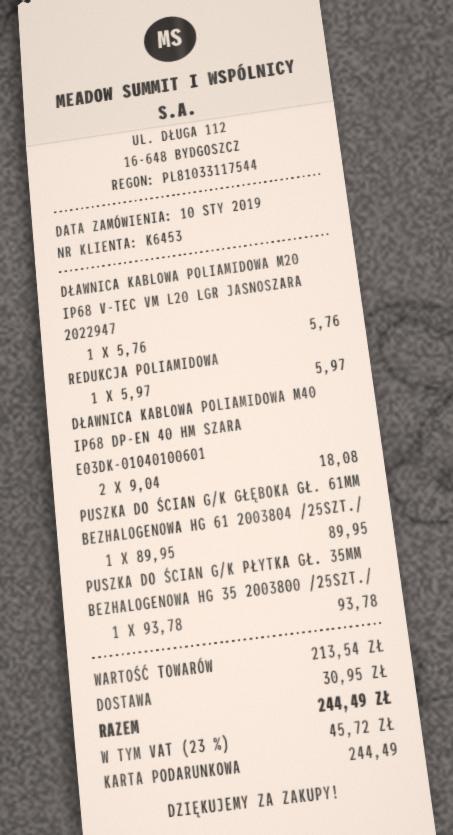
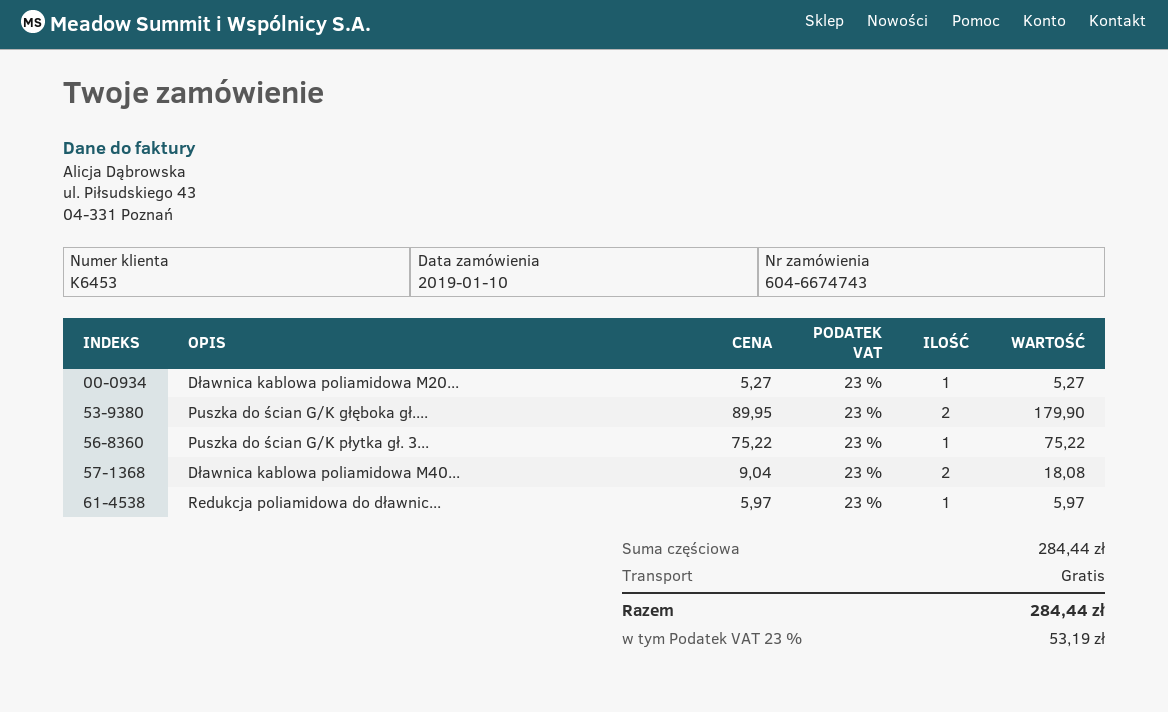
DŁAWNICA KABLOWA POLIAMIDOWA M20 IP68 V-TEC VM L20 LGR JASNOSZARA 2022947: 1 x 5.76 = 5.76 -> 1 x 5.27 = 5.27
PUSZKA DO ŚCIAN G/K GŁĘBOKA GŁ. 61MM BEZHALOGENOWA HG 61 2003804 /25SZT./: 1 x 89.95 = 89.95 -> 2 x 89.95 = 179.90
PUSZKA DO ŚCIAN G/K PŁYTKA GŁ. 35MM BEZHALOGENOWA HG 35 2003800 /25SZT./: 1 x 93.78 = 93.78 -> 1 x 75.22 = 75.22
subtotal: 213.54 -> 284.44
shipping: 30.95 -> 0.00
tax: 23% = 45.72 -> 23% = 53.19
total: 244.49 -> 284.44

